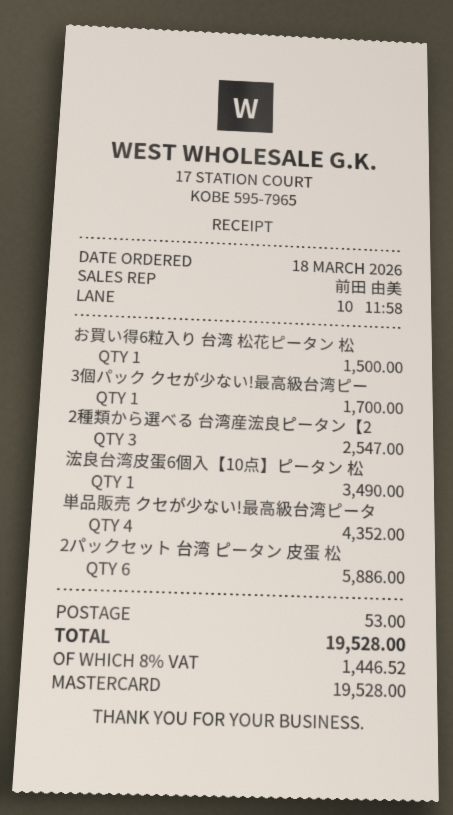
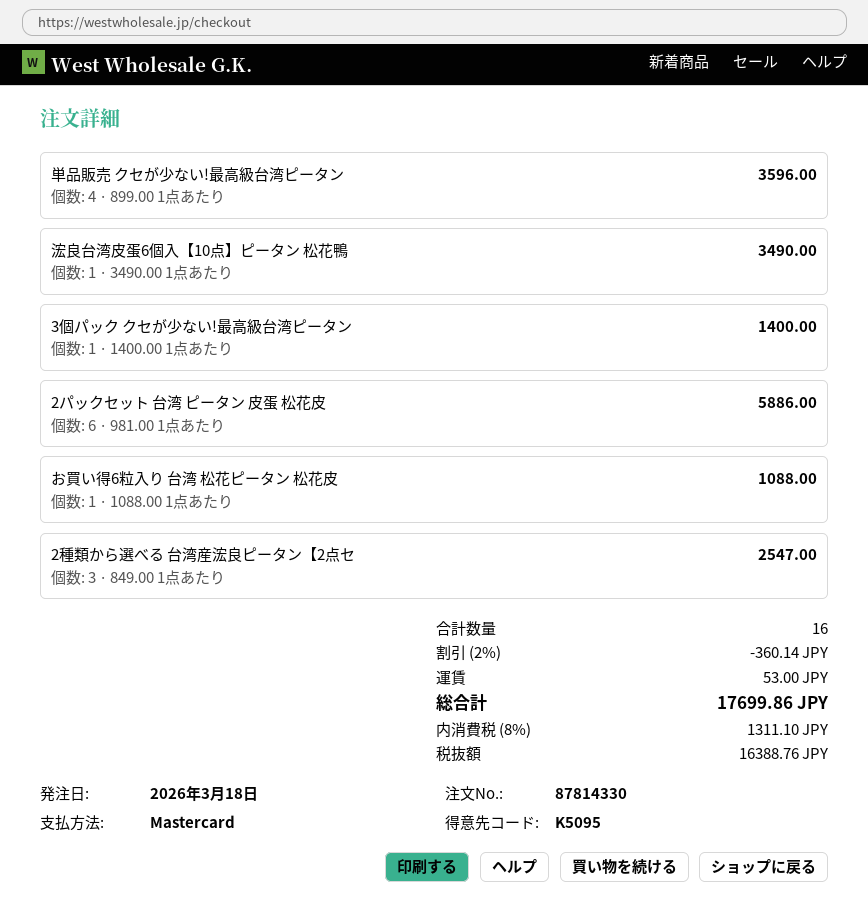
お買い得6粒入り 台湾 松花ピータン 松: 1 for 1500.00 -> 1 for 1088.00
3個パック クセが少ない!最高級台湾ピー: 1 for 1700.00 -> 1 for 1400.00
単品販売 クセが少ない!最高級台湾ピータ: 4 for 4352.00 -> 4 for 3596.00
discount: none -> 2% = 360.14
tax: 8% = 1446.52 -> 8% = 1311.10
total: 19528.00 -> 17699.86

